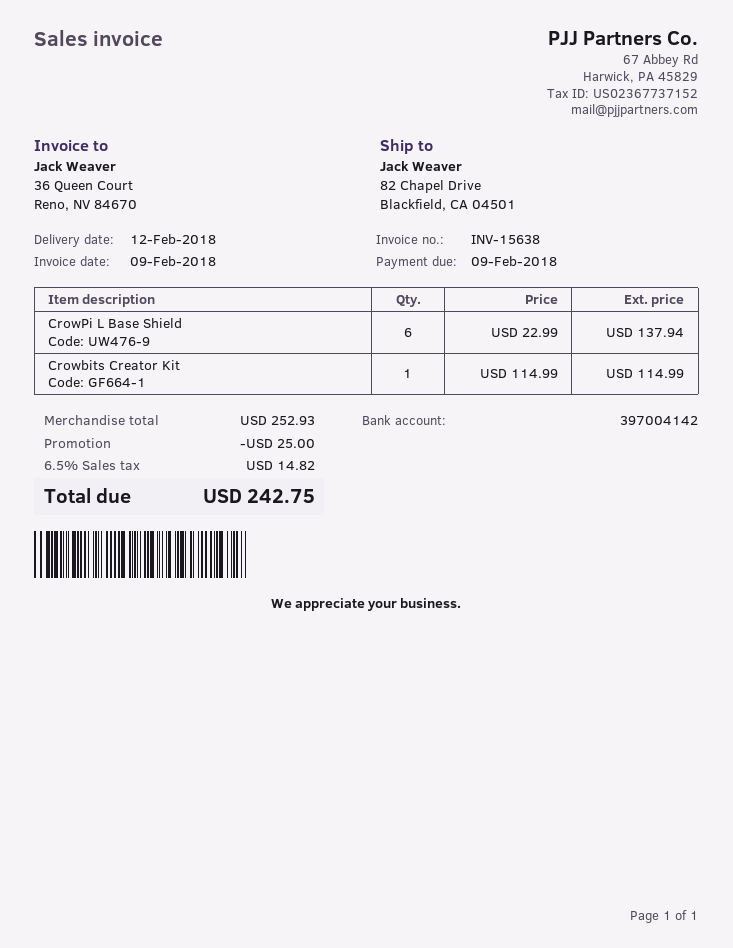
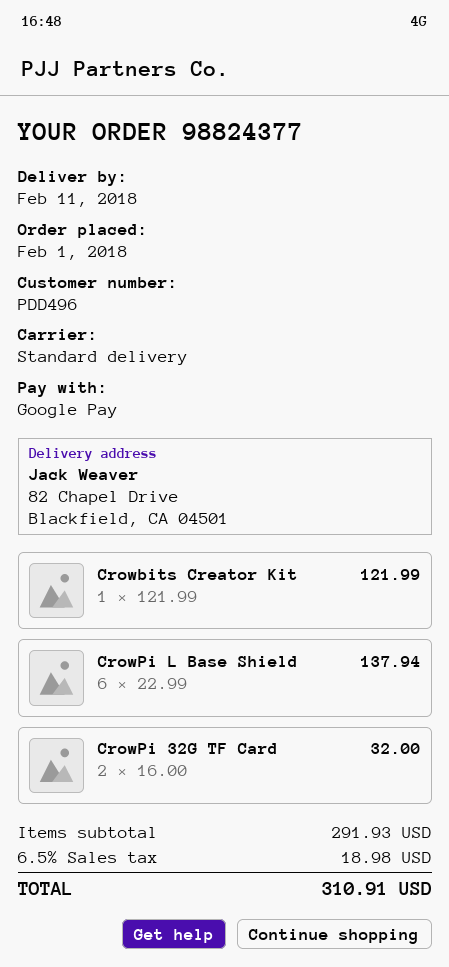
delivery date: 2018-02-12 -> 2018-02-11
Crowbits Creator Kit: 1 x 114.99 = 114.99 -> 1 x 121.99 = 121.99
CrowPi 32G TF Card: none -> 2 x 16.00 = 32.00
subtotal: 252.93 -> 291.93
discount: 25.00 -> none
tax: 6.5% = 14.82 -> 6.5% = 18.98
total: 242.75 -> 310.91

